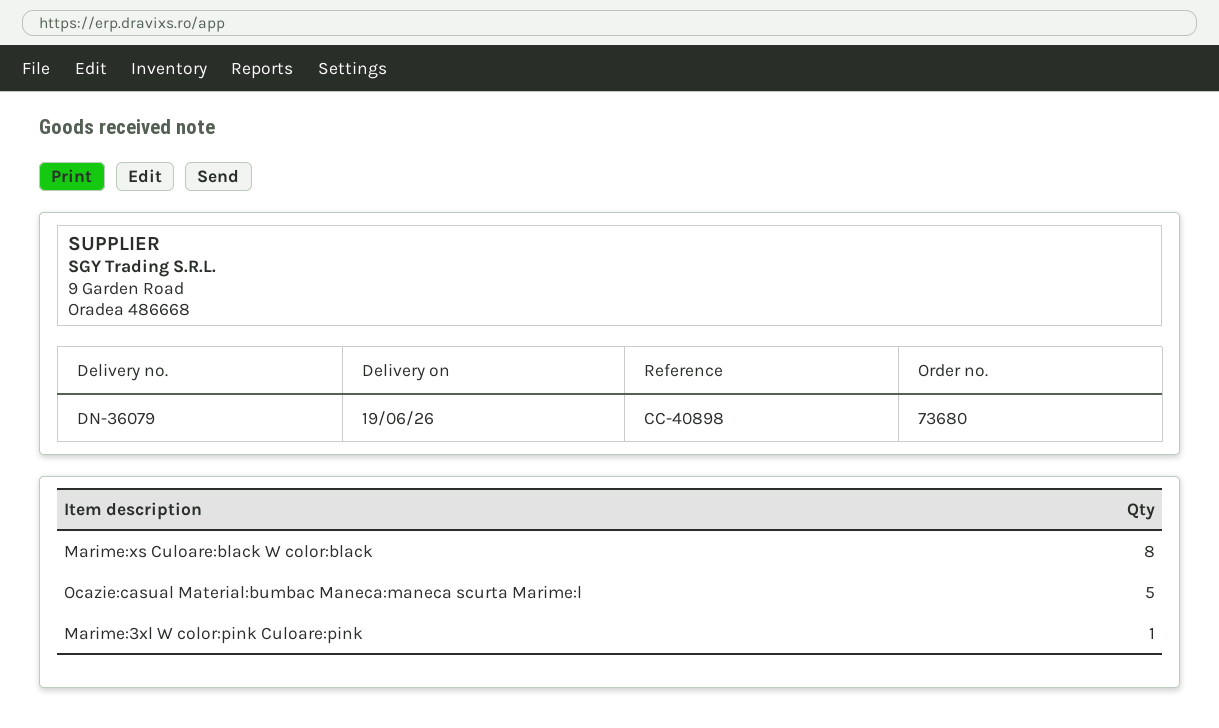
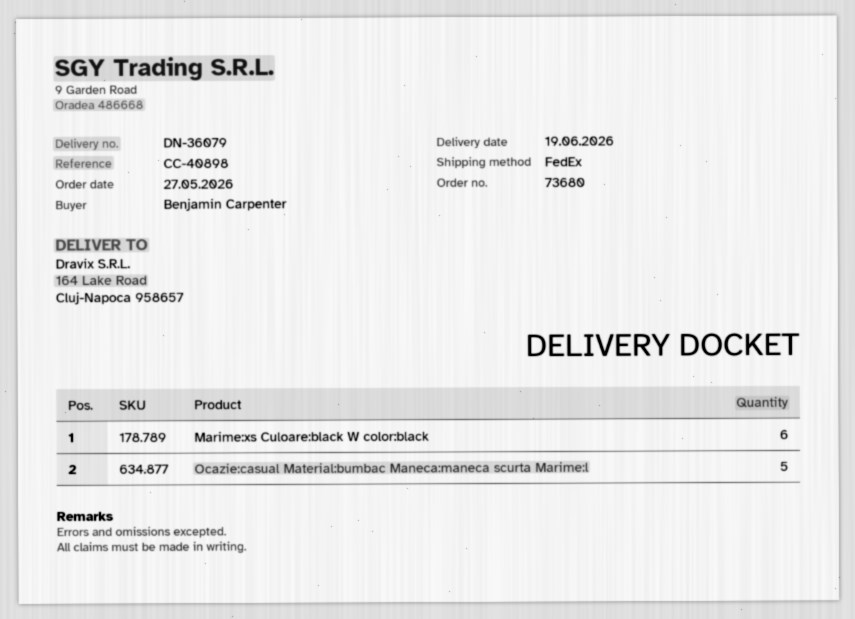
Marime:xs Culoare:black W color:black: 8 -> 6
Marime:3xl W color:pink Culoare:pink: 1 -> none

